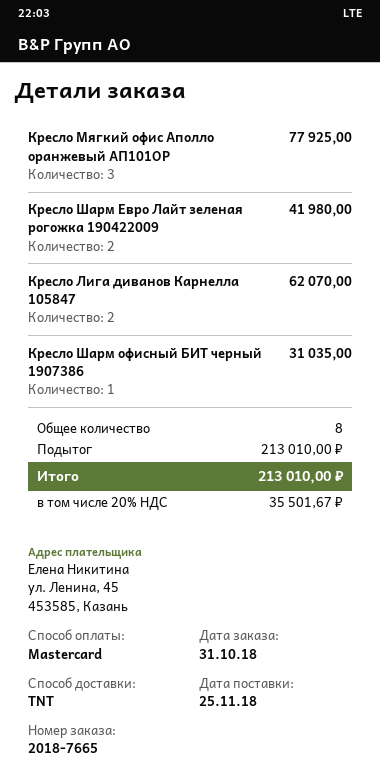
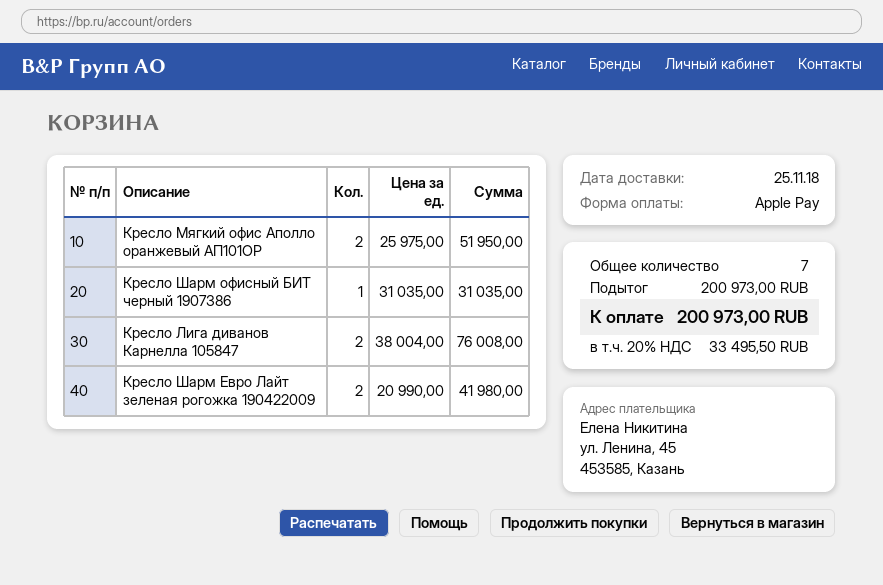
payment method: Mastercard -> Apple Pay
Кресло Мягкий офис Аполло оранжевый АП101ОР: 3 for 77925.00 -> 2 for 51950.00
Кресло Лига диванов Карнелла 105847: 2 for 62070.00 -> 2 for 76008.00
total quantity: 8 -> 7
subtotal: 213010.00 -> 200973.00
tax: 20% = 35501.67 -> 20% = 33495.50
total: 213010.00 -> 200973.00

